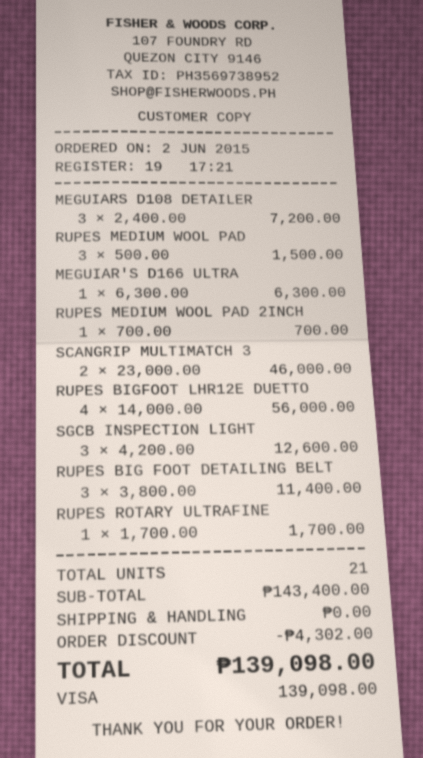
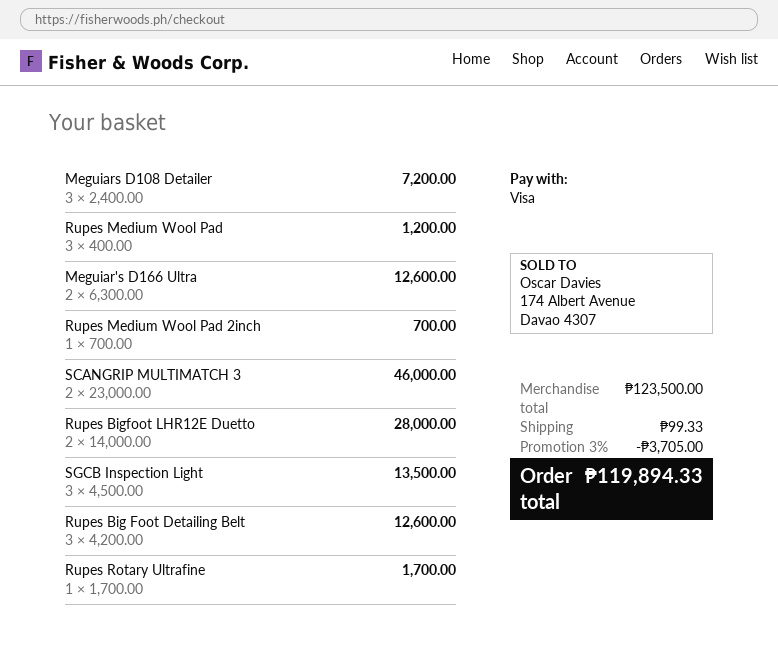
RUPES MEDIUM WOOL PAD: 3 x 500.00 = 1500.00 -> 3 x 400.00 = 1200.00
MEGUIAR'S D166 ULTRA: 1 x 6300.00 = 6300.00 -> 2 x 6300.00 = 12600.00
RUPES BIGFOOT LHR12E DUETTO: 4 x 14000.00 = 56000.00 -> 2 x 14000.00 = 28000.00
SGCB INSPECTION LIGHT: 3 x 4200.00 = 12600.00 -> 3 x 4500.00 = 13500.00
RUPES BIG FOOT DETAILING BELT: 3 x 3800.00 = 11400.00 -> 3 x 4200.00 = 12600.00
subtotal: 143400.00 -> 123500.00
discount: 4302.00 -> 3705.00
shipping: 0.00 -> 99.33
total: 139098.00 -> 119894.33

